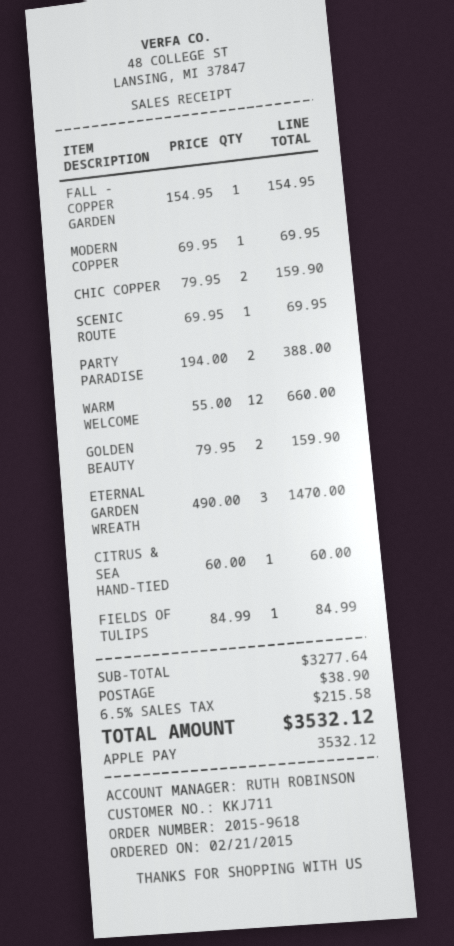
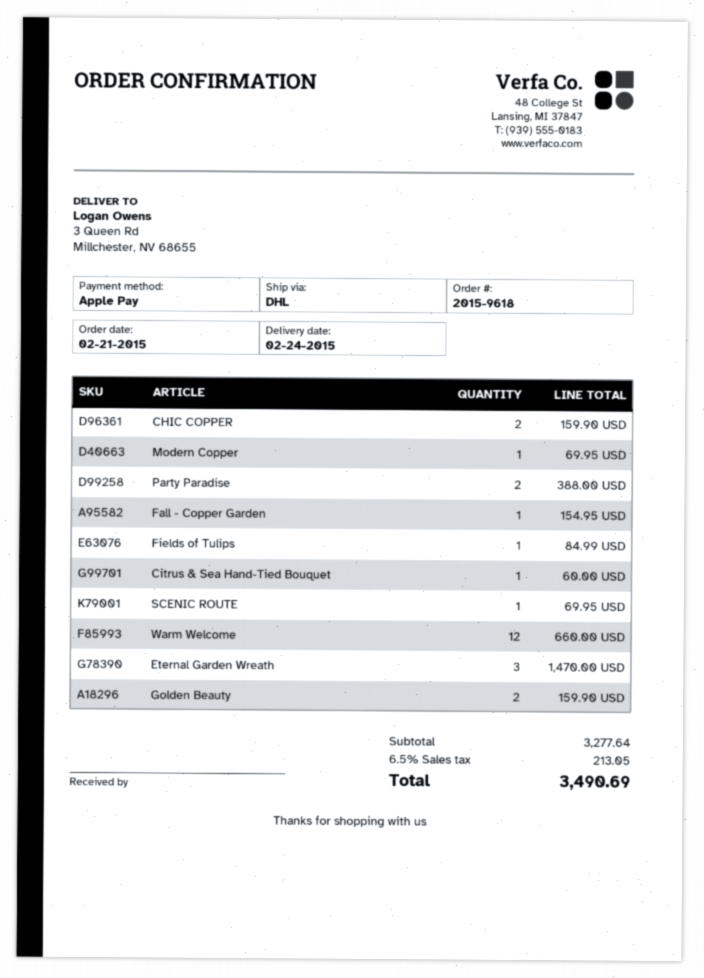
shipping: 38.90 -> none
tax: 6.5% = 215.58 -> 6.5% = 213.05
total: 3532.12 -> 3490.69

